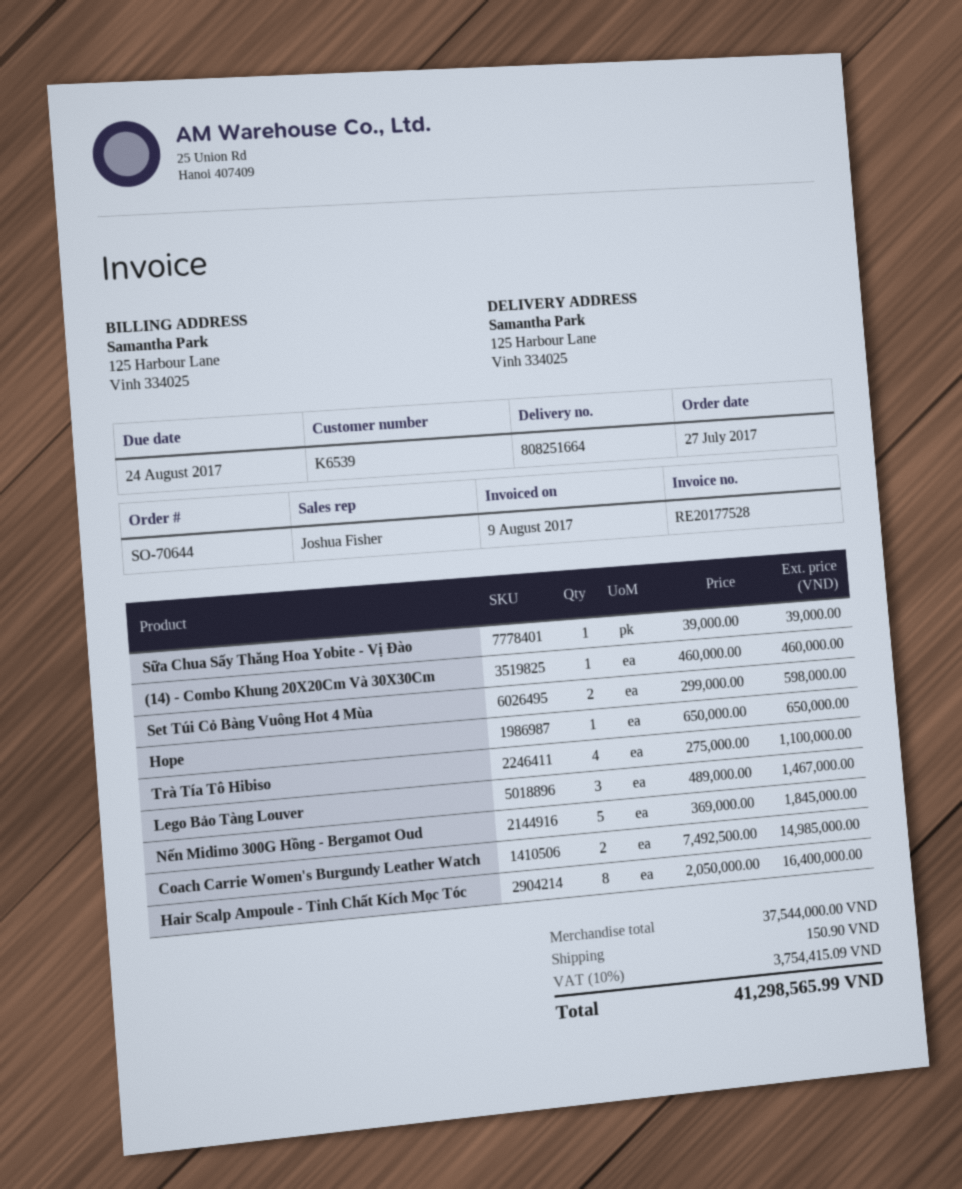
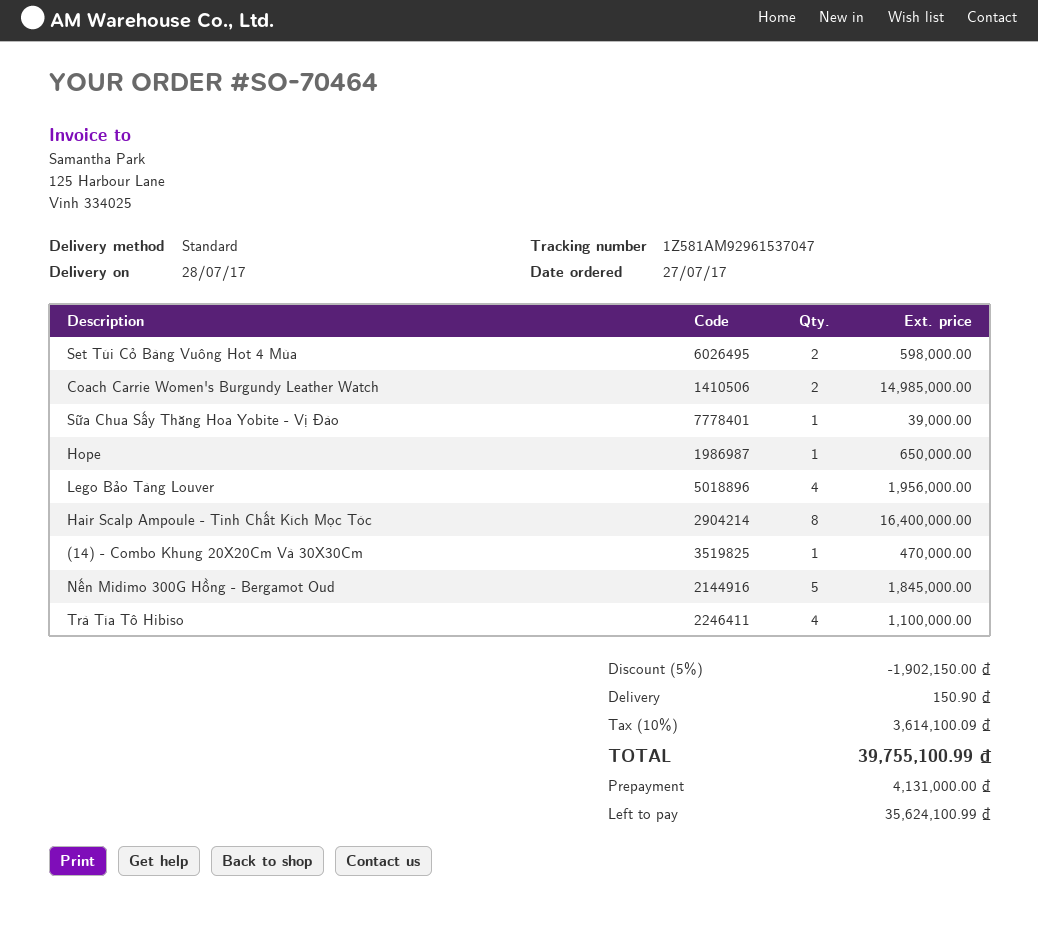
order number: SO-70644 -> SO-70464
(14) - Combo Khung 20X20Cm Và 30X30Cm: 1 for 460000.00 -> 1 for 470000.00
Lego Bảo Tàng Louver: 3 for 1467000.00 -> 4 for 1956000.00
discount: none -> 5% = 1902150.00
tax: 10% = 3754415.09 -> 10% = 3614100.09
total: 41298565.99 -> 39755100.99

